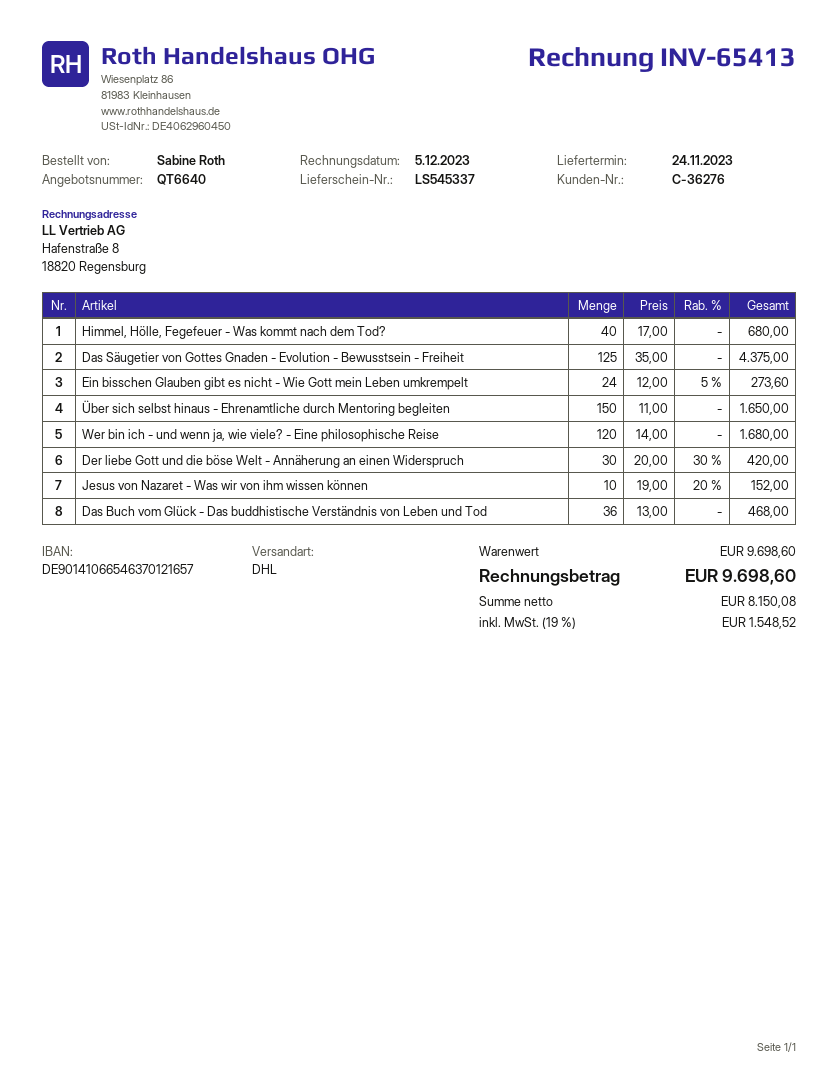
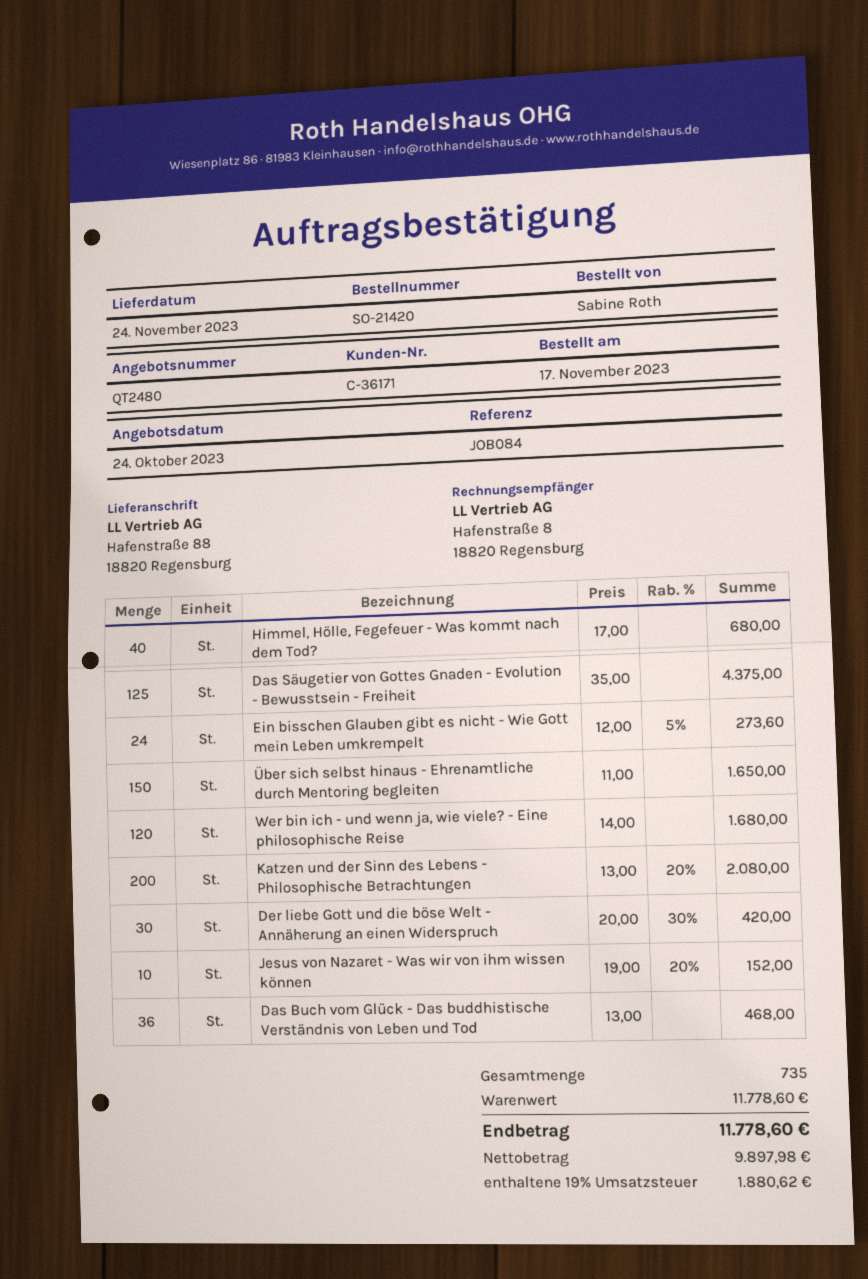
quote number: QT6640 -> QT2480
customer number: C-36276 -> C-36171
Katzen und der Sinn des Lebens - Philosophische Betrachtungen: none -> 200 x 13.00 - 20% = 2080.00
subtotal: 9698.60 -> 11778.60
net: 8150.08 -> 9897.98
tax: 19% = 1548.52 -> 19% = 1880.62
total: 9698.60 -> 11778.60

